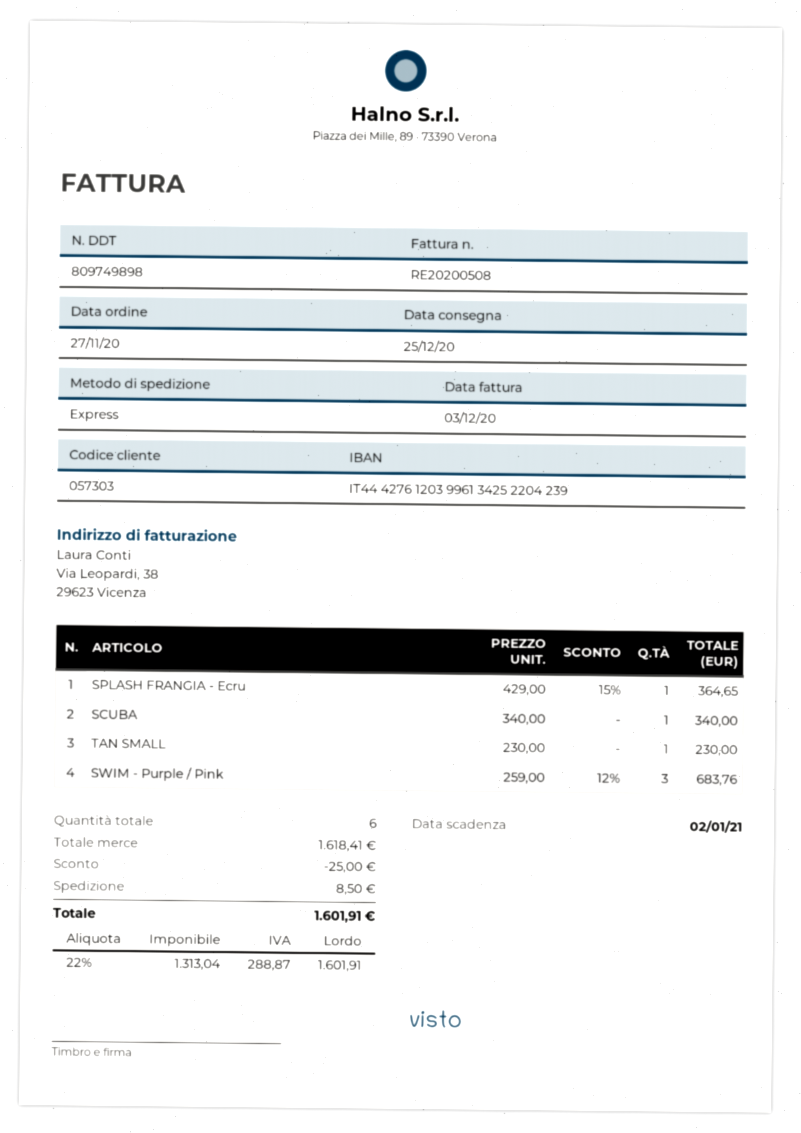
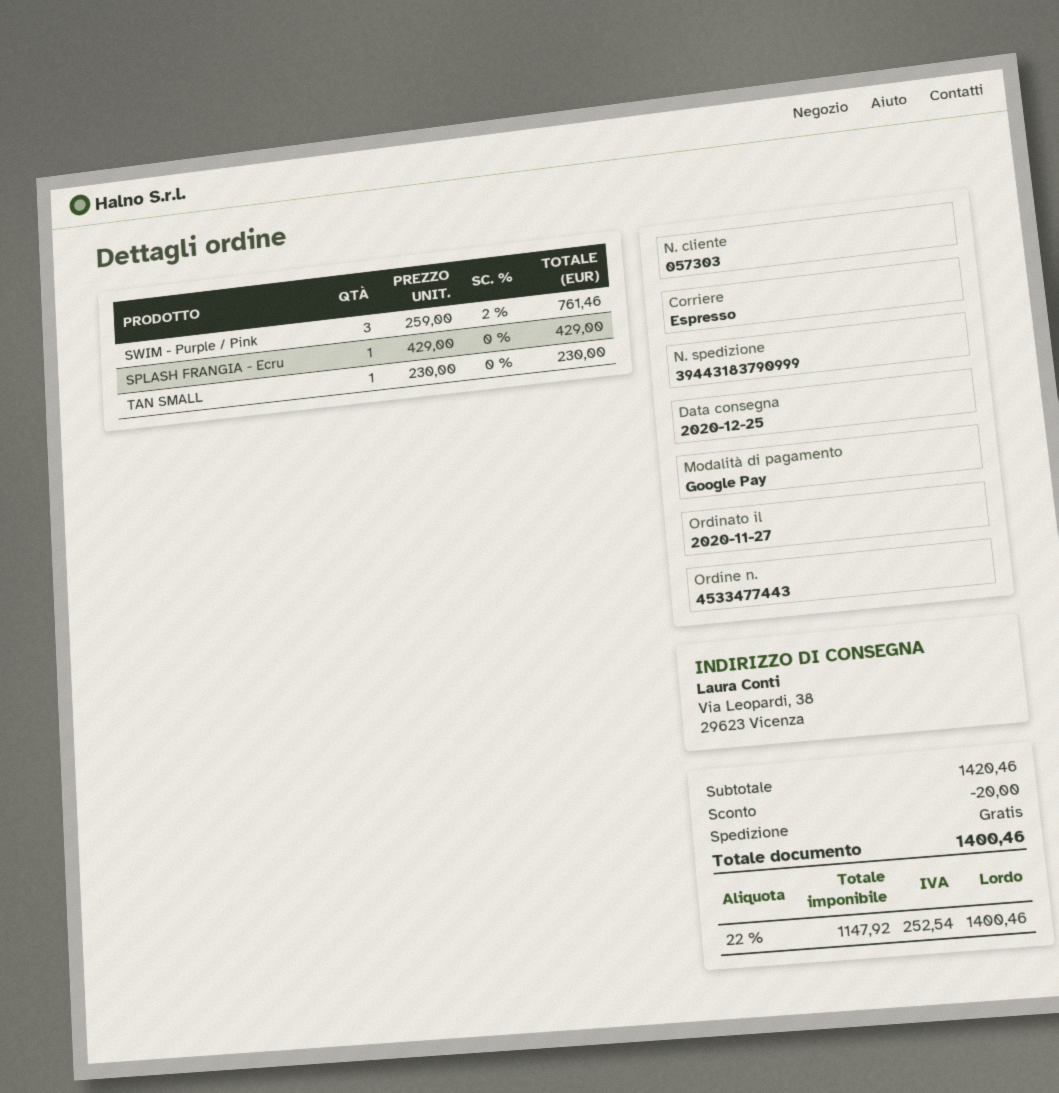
SPLASH FRANGIA - Ecru: 1 x 429.00 - 15% = 364.65 -> 1 x 429.00 = 429.00
SCUBA: 1 x 340.00 = 340.00 -> none
SWIM - Purple / Pink: 3 x 259.00 - 12% = 683.76 -> 3 x 259.00 - 2% = 761.46
subtotal: 1618.41 -> 1420.46
discount: 25.00 -> 20.00
shipping: 8.50 -> 0.00
net: 1313.04 -> 1147.92
tax: 22% = 288.87 -> 22% = 252.54
total: 1601.91 -> 1400.46

